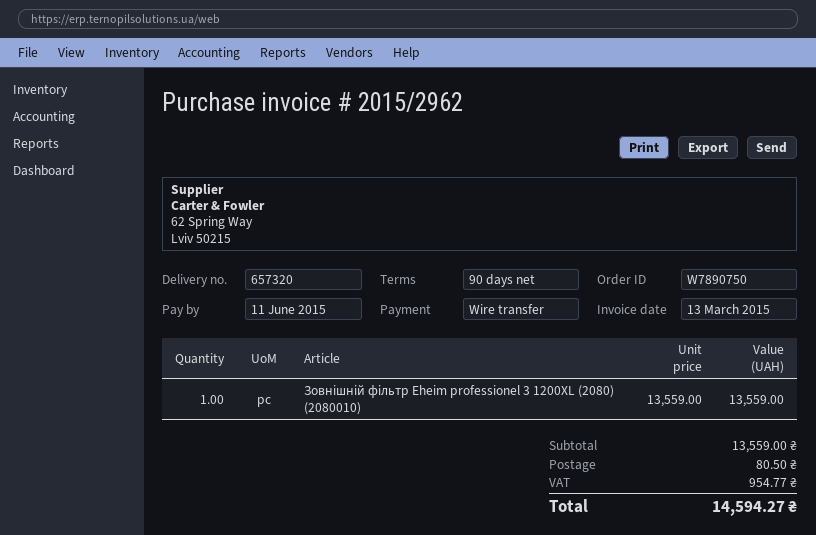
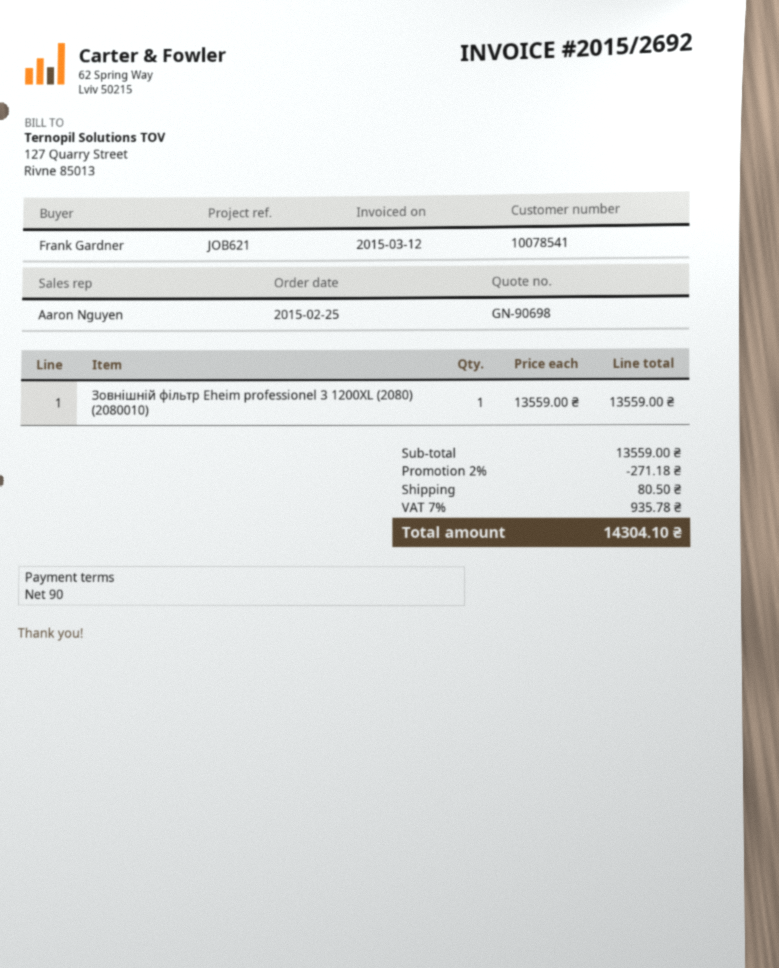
invoice number: 2015/2962 -> 2015/2692
invoice date: 2015-03-13 -> 2015-03-12
discount: none -> 2% = 271.18
tax: 954.77 -> 935.78
total: 14594.27 -> 14304.10

